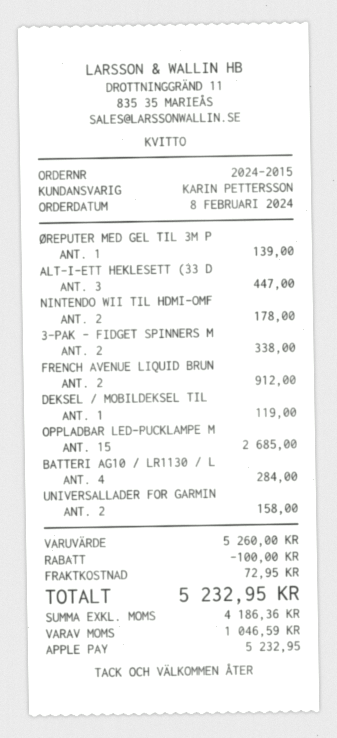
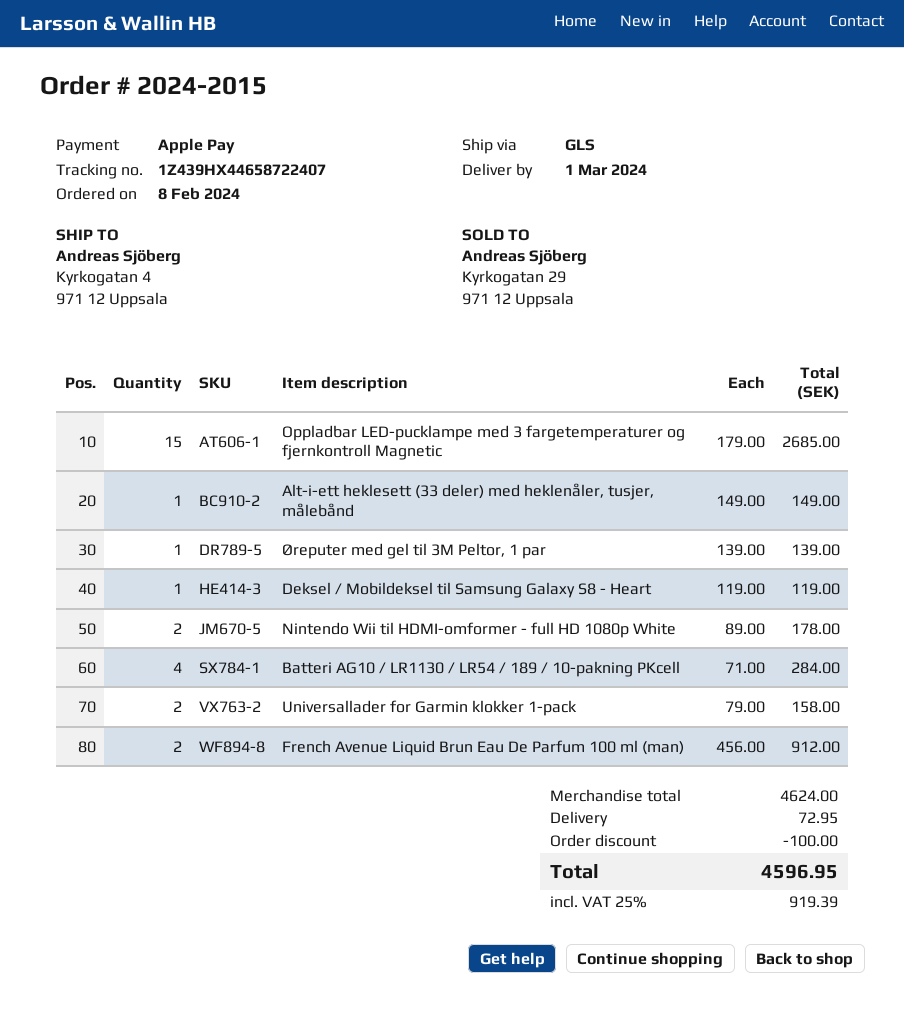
ALT-I-ETT HEKLESETT (33 D: 3 for 447.00 -> 1 for 149.00
3-PAK - FIDGET SPINNERS M: 2 for 338.00 -> none
subtotal: 5260.00 -> 4624.00
tax: 1046.59 -> 919.39
total: 5232.95 -> 4596.95

